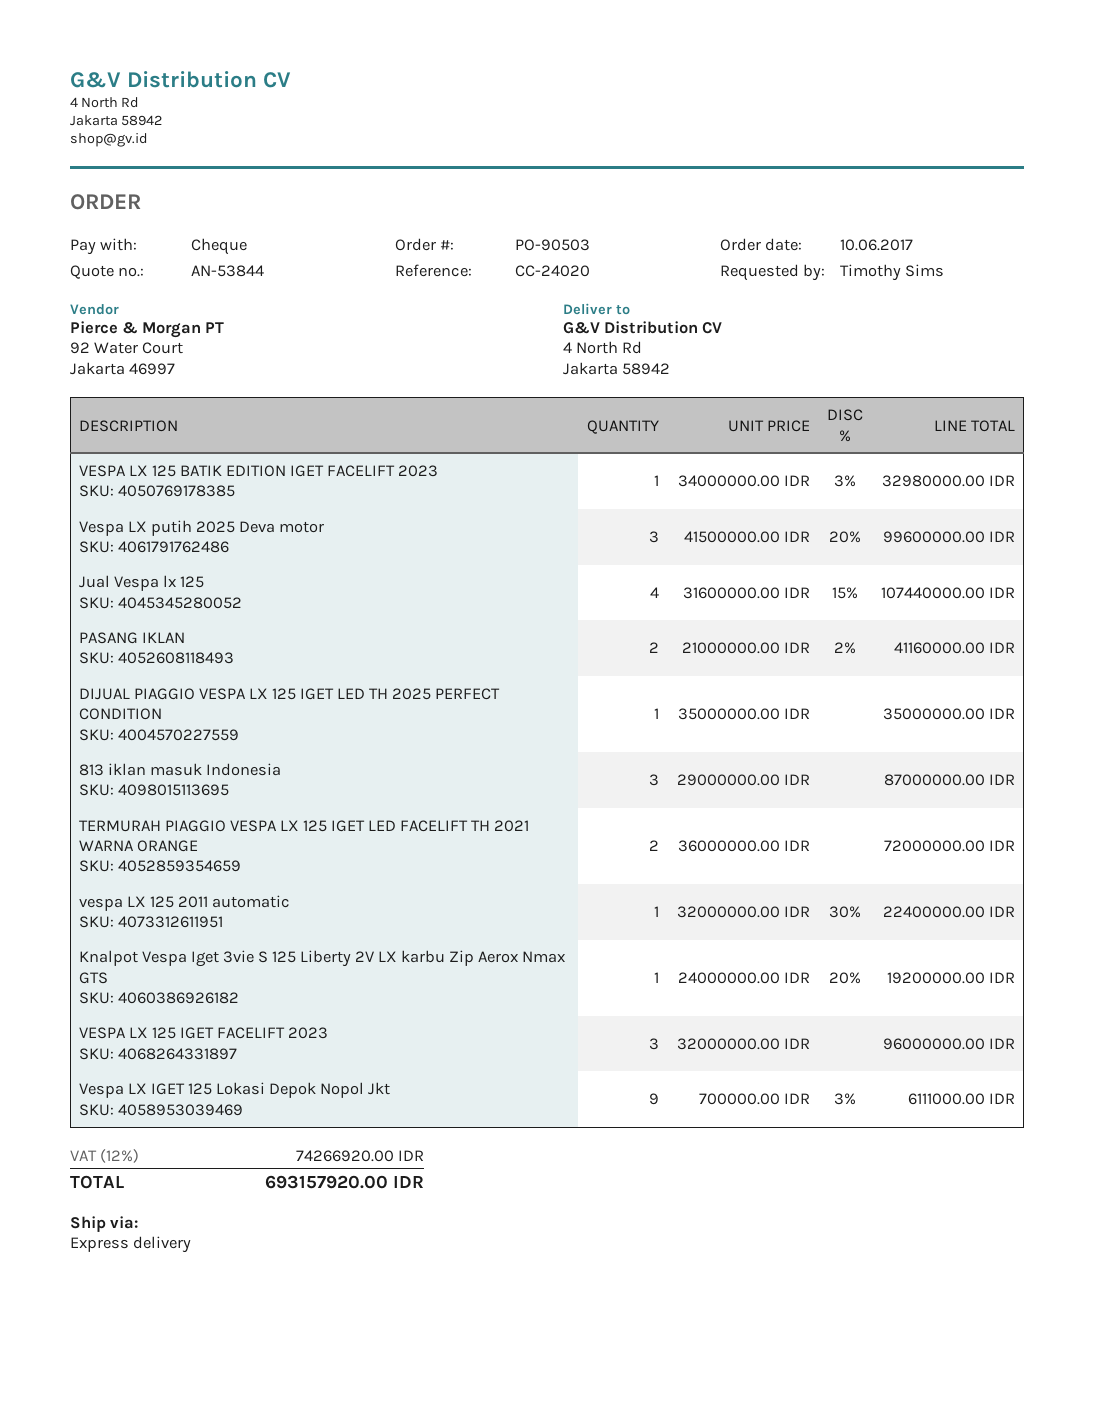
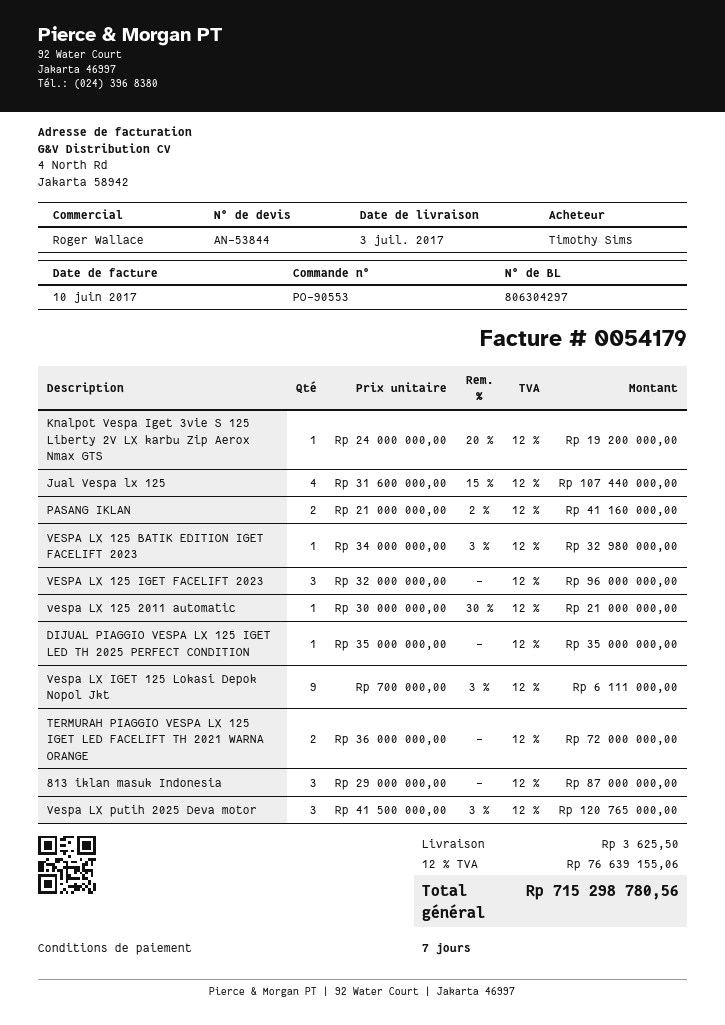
order number: PO-90503 -> PO-90553
Vespa LX putih 2025 Deva motor: 3 x 41500000.00 - 20% = 99600000.00 -> 3 x 41500000.00 - 3% = 120765000.00
vespa LX 125 2011 automatic: 1 x 32000000.00 - 30% = 22400000.00 -> 1 x 30000000.00 - 30% = 21000000.00
shipping: none -> 3625.50
tax: 12% = 74266920.00 -> 12% = 76639155.06
total: 693157920.00 -> 715298780.56

